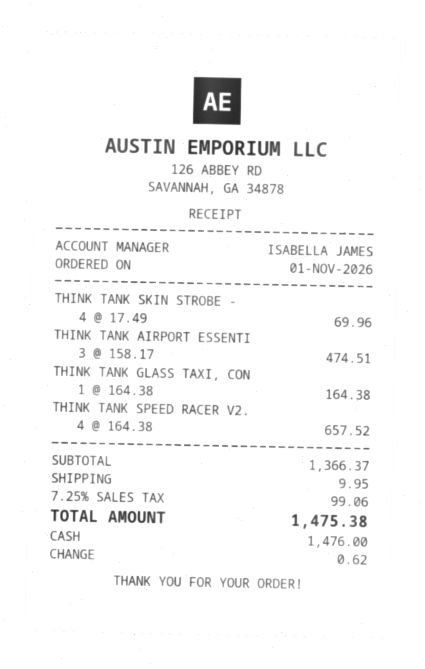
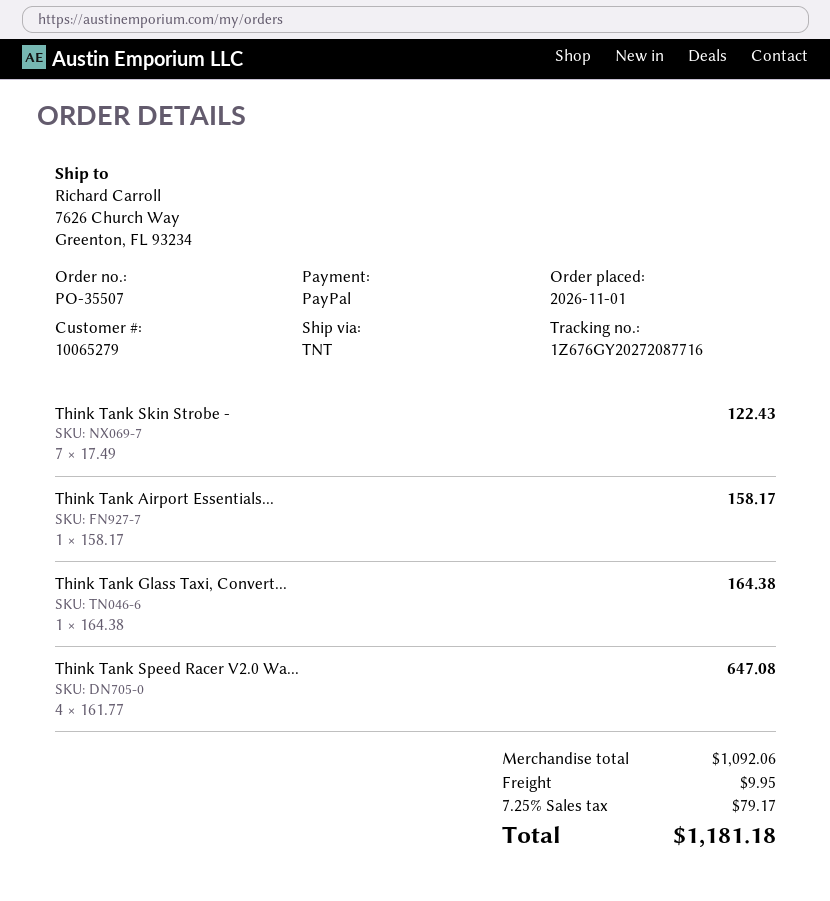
payment method: cash -> PayPal
THINK TANK SKIN STROBE -: 4 x 17.49 = 69.96 -> 7 x 17.49 = 122.43
THINK TANK AIRPORT ESSENTI: 3 x 158.17 = 474.51 -> 1 x 158.17 = 158.17
THINK TANK SPEED RACER V2.: 4 x 164.38 = 657.52 -> 4 x 161.77 = 647.08
subtotal: 1366.37 -> 1092.06
tax: 7.25% = 99.06 -> 7.25% = 79.17
total: 1475.38 -> 1181.18

